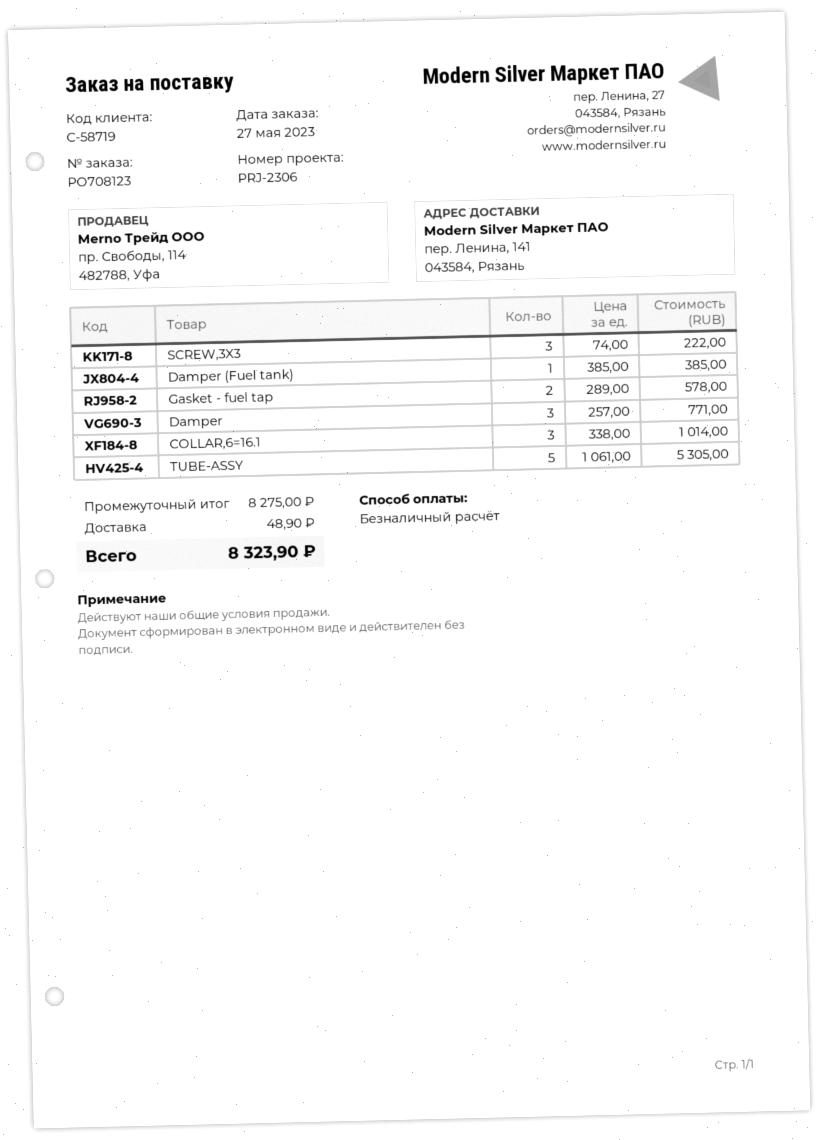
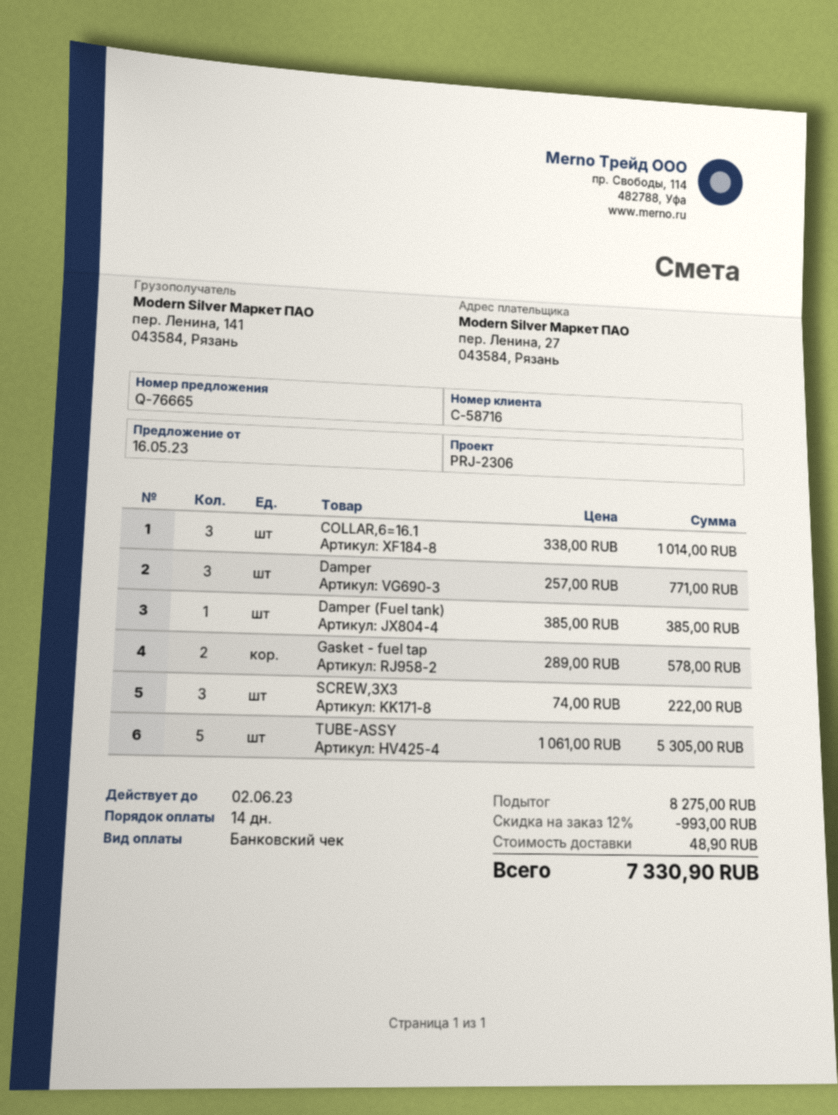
customer number: C-58719 -> C-58716
payment method: bank transfer -> cheque
discount: none -> 12% = 993.00
total: 8323.90 -> 7330.90

